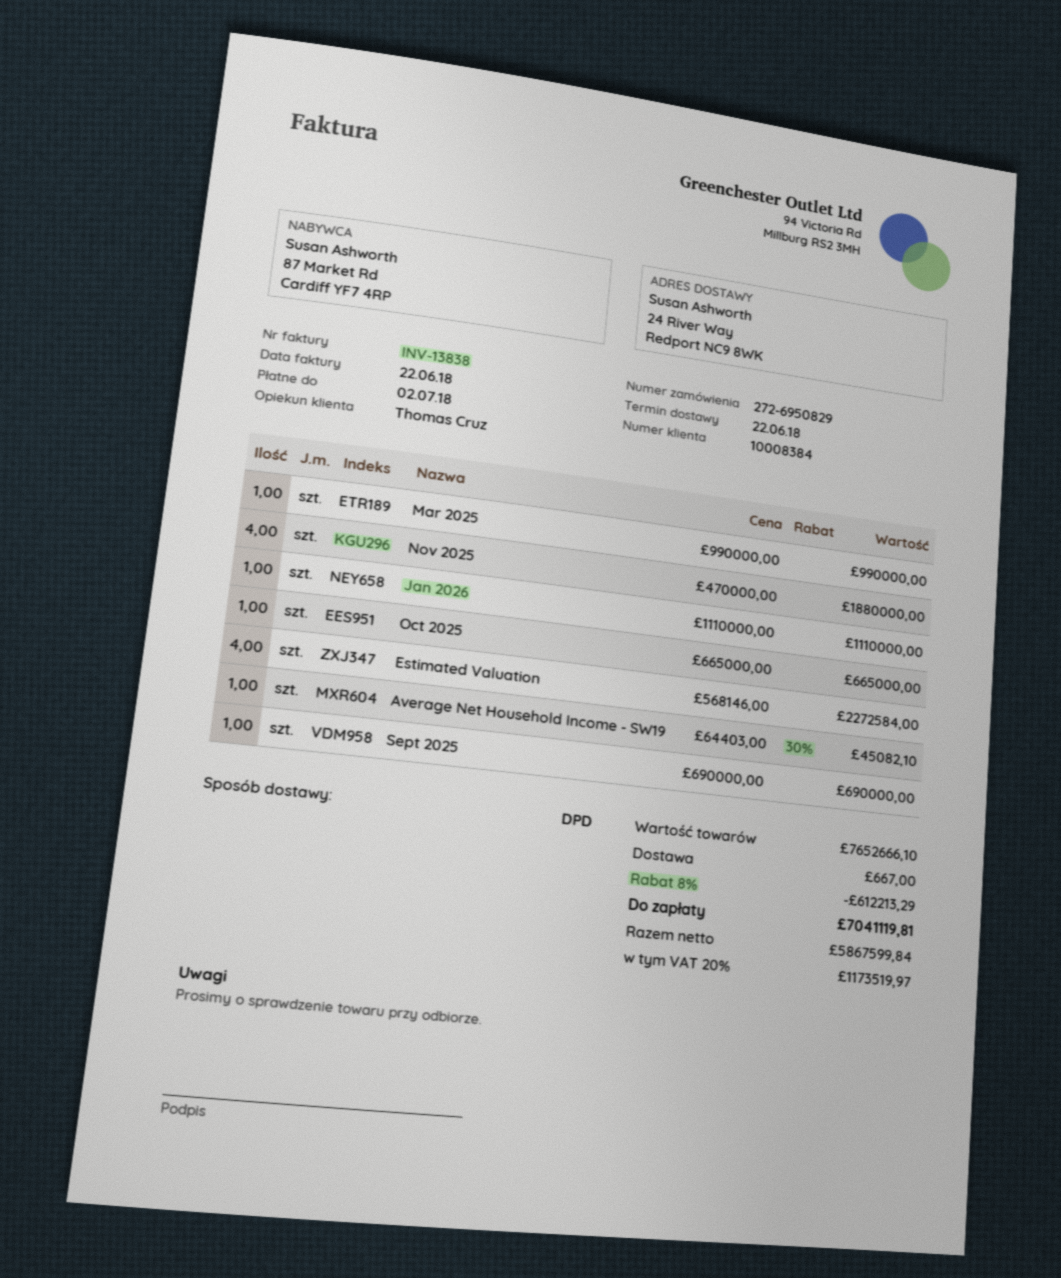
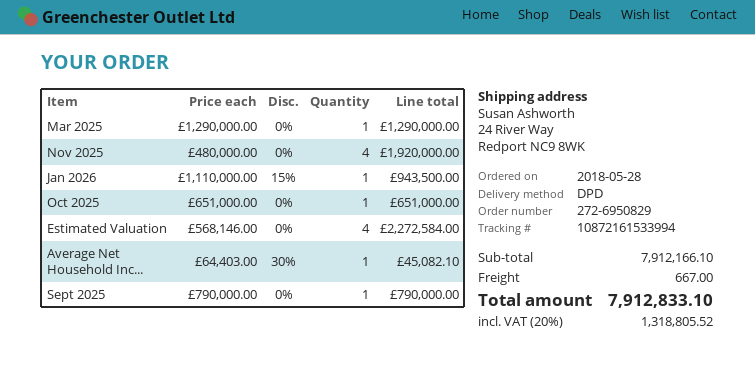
Mar 2025: 1 x 990000.00 = 990000.00 -> 1 x 1290000.00 = 1290000.00
Nov 2025: 4 x 470000.00 = 1880000.00 -> 4 x 480000.00 = 1920000.00
Jan 2026: 1 x 1110000.00 = 1110000.00 -> 1 x 1110000.00 - 15% = 943500.00
Oct 2025: 1 x 665000.00 = 665000.00 -> 1 x 651000.00 = 651000.00
Sept 2025: 1 x 690000.00 = 690000.00 -> 1 x 790000.00 = 790000.00
subtotal: 7652666.10 -> 7912166.10
discount: 8% = 612213.29 -> none
tax: 20% = 1173519.97 -> 20% = 1318805.52
total: 7041119.81 -> 7912833.10

